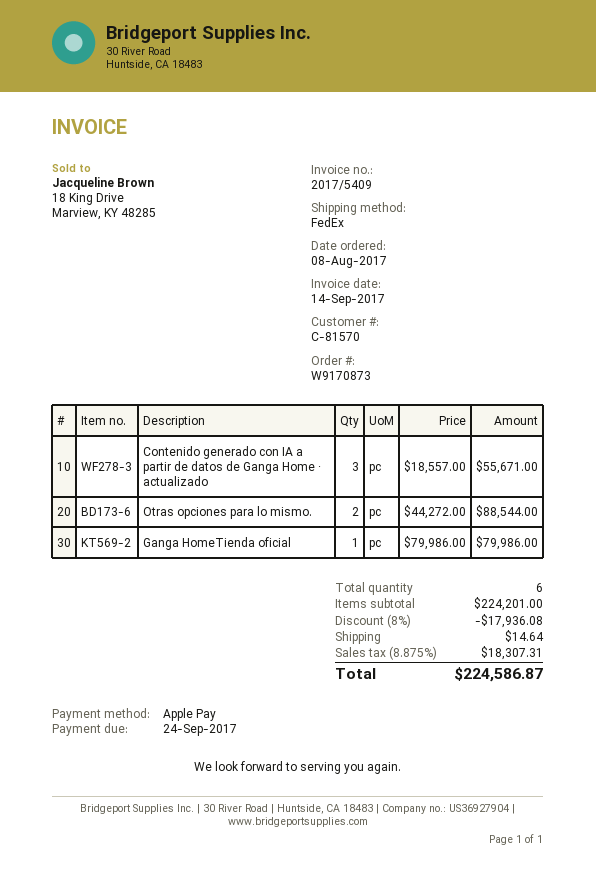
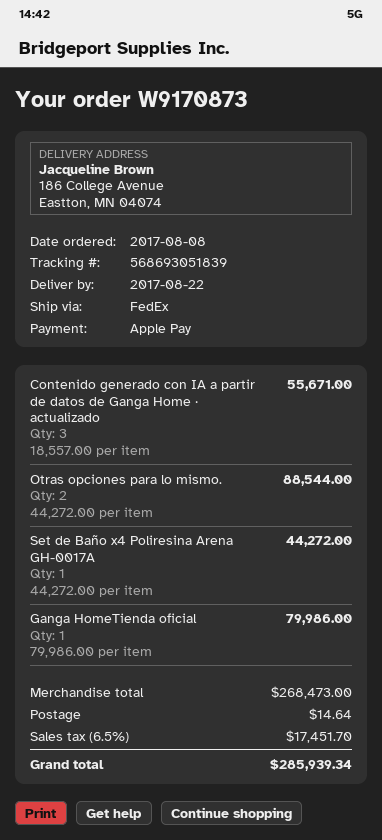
Set de Baño x4 Poliresina Arena GH-0017A: none -> 1 x 44272.00 = 44272.00
subtotal: 224201.00 -> 268473.00
discount: 8% = 17936.08 -> none
tax: 8.875% = 18307.31 -> 6.5% = 17451.70
total: 224586.87 -> 285939.34

